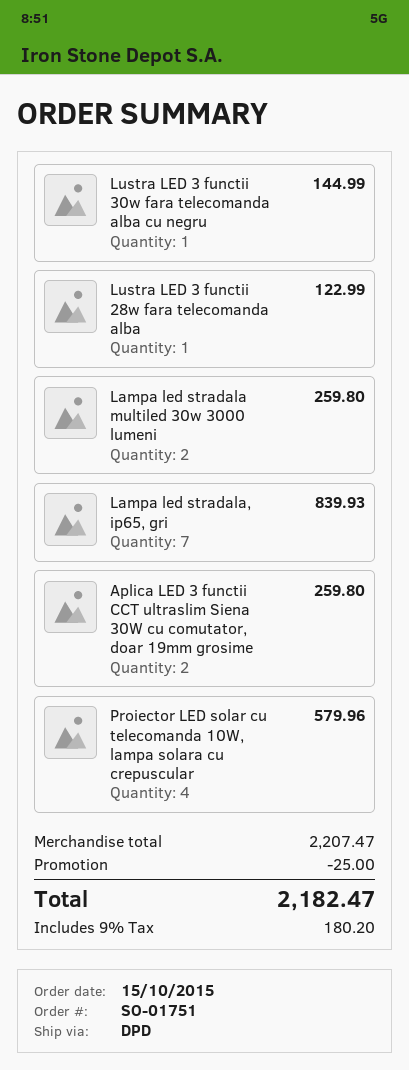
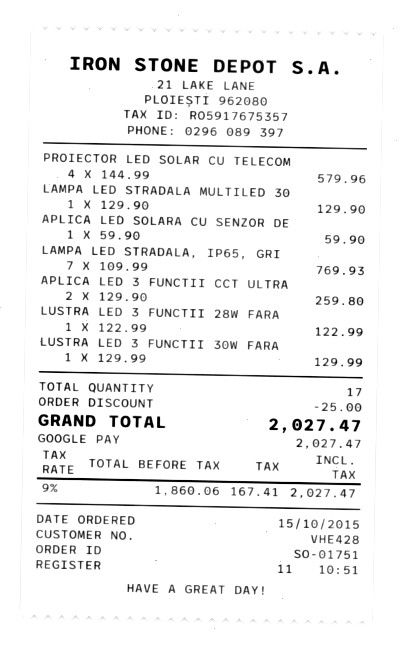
Lustra LED 3 functii 30w fara telecomanda alba cu negru: 1 for 144.99 -> 1 for 129.99
Lampa led stradala multiled 30w 3000 lumeni: 2 for 259.80 -> 1 for 129.90
Lampa led stradala, ip65, gri: 7 for 839.93 -> 7 for 769.93
APLICA LED SOLARA CU SENZOR DE: none -> 1 for 59.90
tax: 9% = 180.20 -> 9% = 167.41
total: 2182.47 -> 2027.47

